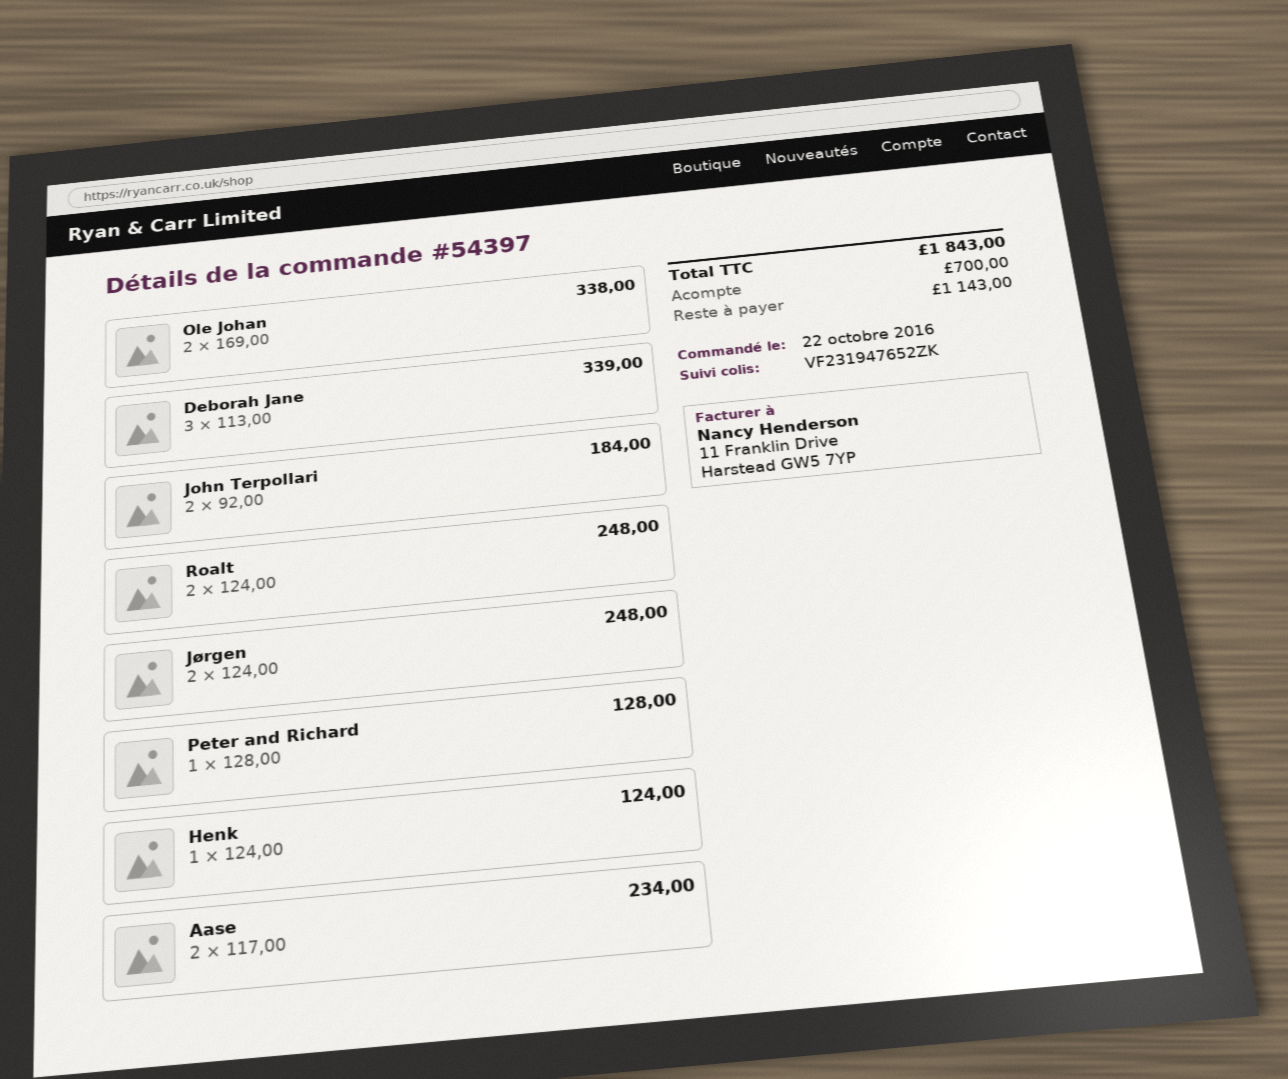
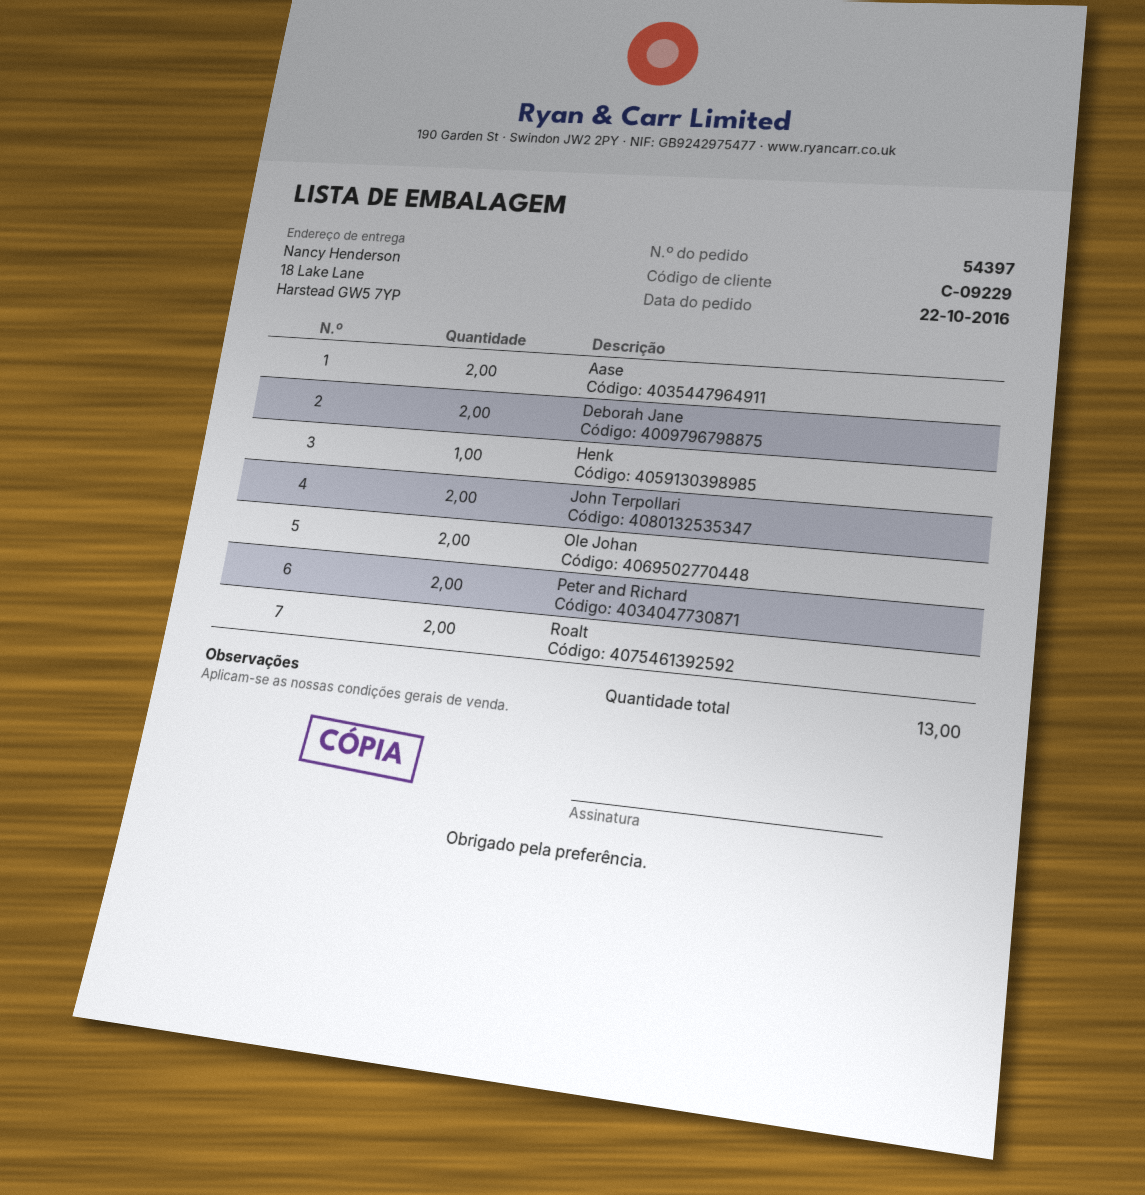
Deborah Jane: 3 -> 2
Jørgen: 2 -> none
Peter and Richard: 1 -> 2

